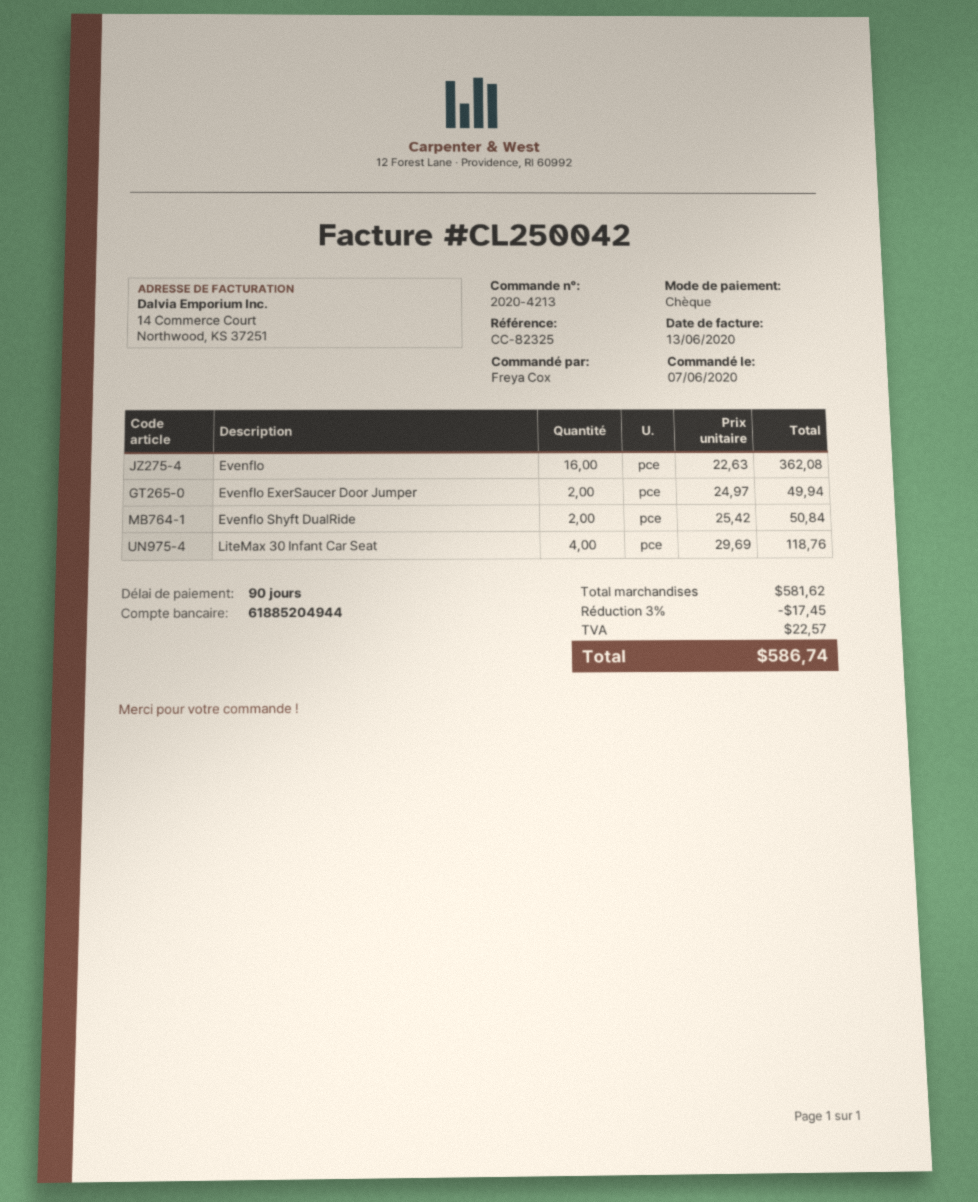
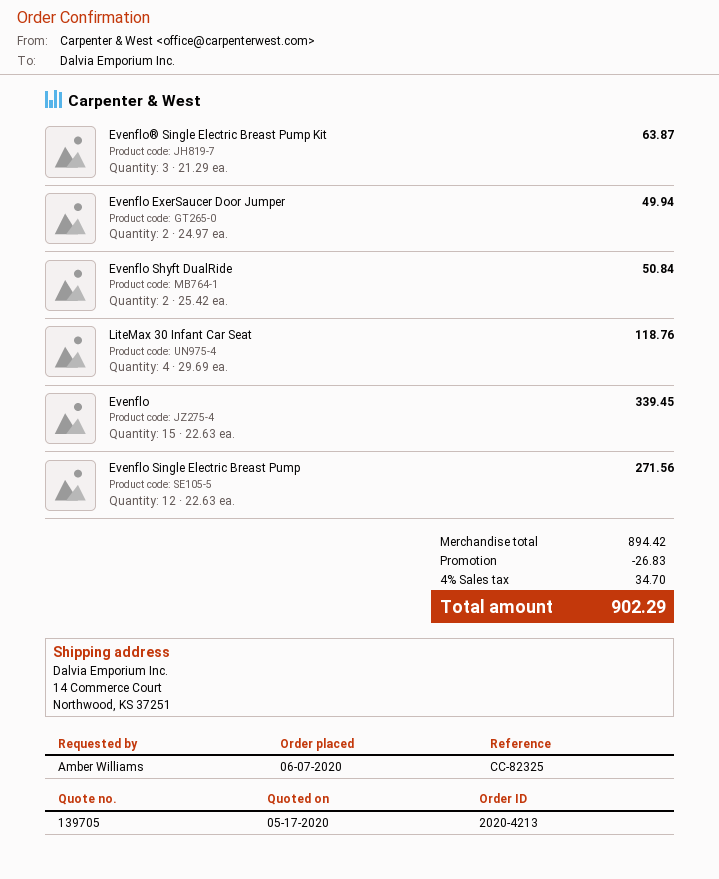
ordered by: Freya Cox -> Amber Williams
Evenflo: 16 x 22.63 = 362.08 -> 15 x 22.63 = 339.45
Evenflo® Single Electric Breast Pump Kit: none -> 3 x 21.29 = 63.87
Evenflo Single Electric Breast Pump: none -> 12 x 22.63 = 271.56
subtotal: 581.62 -> 894.42
discount: 17.45 -> 26.83
tax: 22.57 -> 34.70
total: 586.74 -> 902.29

